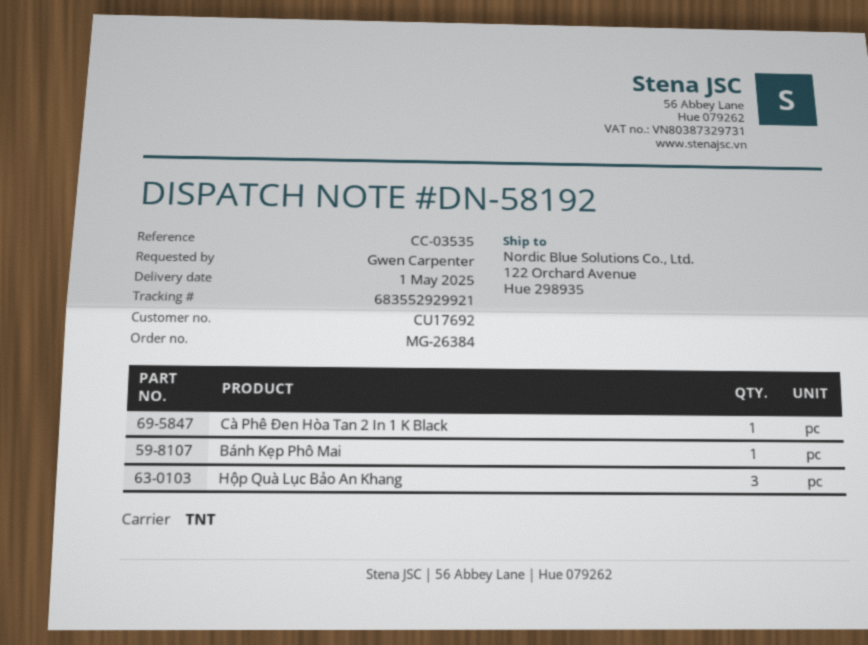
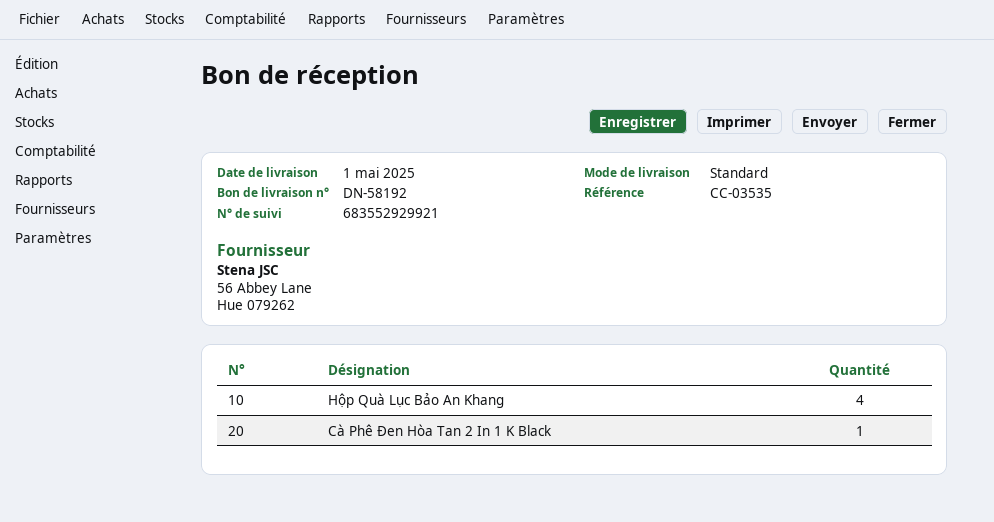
shipping method: TNT -> standard
Bánh Kẹp Phô Mai: 1 -> none
Hộp Quà Lục Bảo An Khang: 3 -> 4

